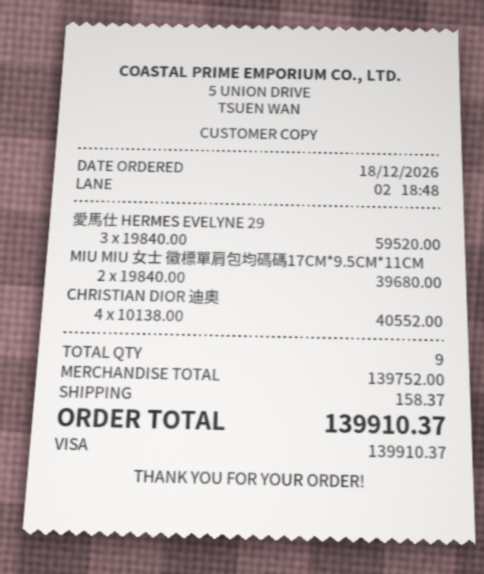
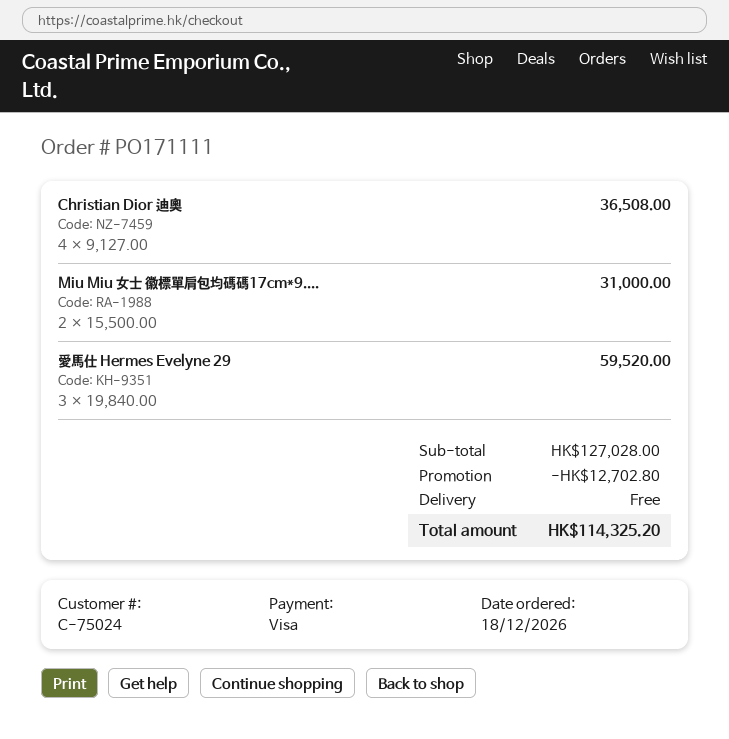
MIU MIU 女士 徽標單肩包均碼碼17CM*9.5CM*11CM: 2 x 19840.00 = 39680.00 -> 2 x 15500.00 = 31000.00
CHRISTIAN DIOR 迪奧: 4 x 10138.00 = 40552.00 -> 4 x 9127.00 = 36508.00
subtotal: 139752.00 -> 127028.00
discount: none -> 12702.80
shipping: 158.37 -> 0.00
total: 139910.37 -> 114325.20

